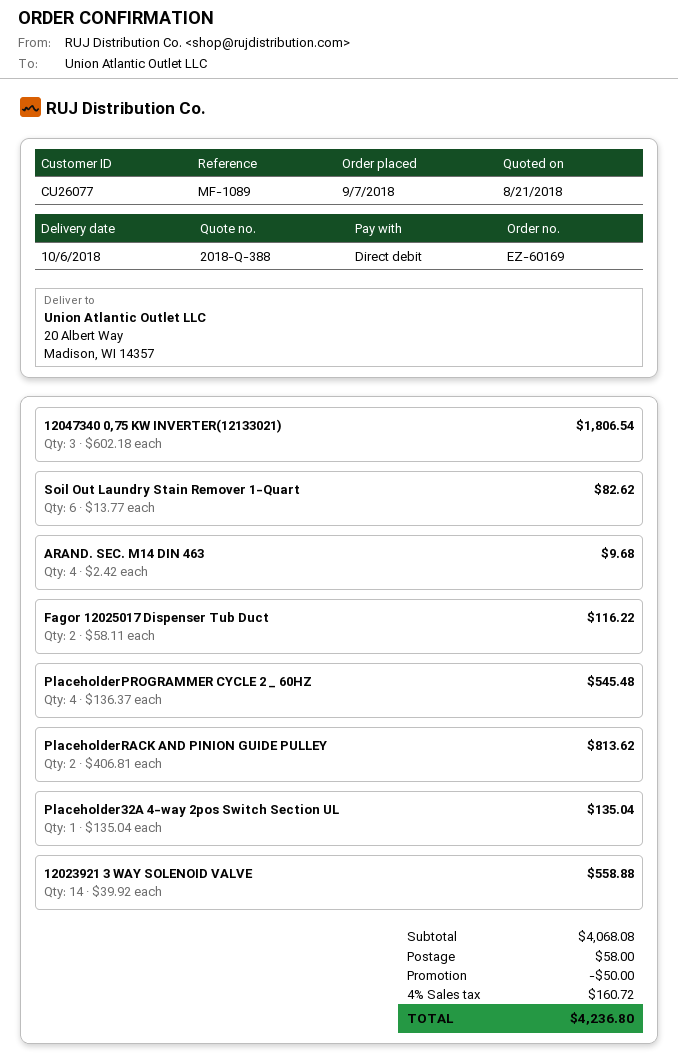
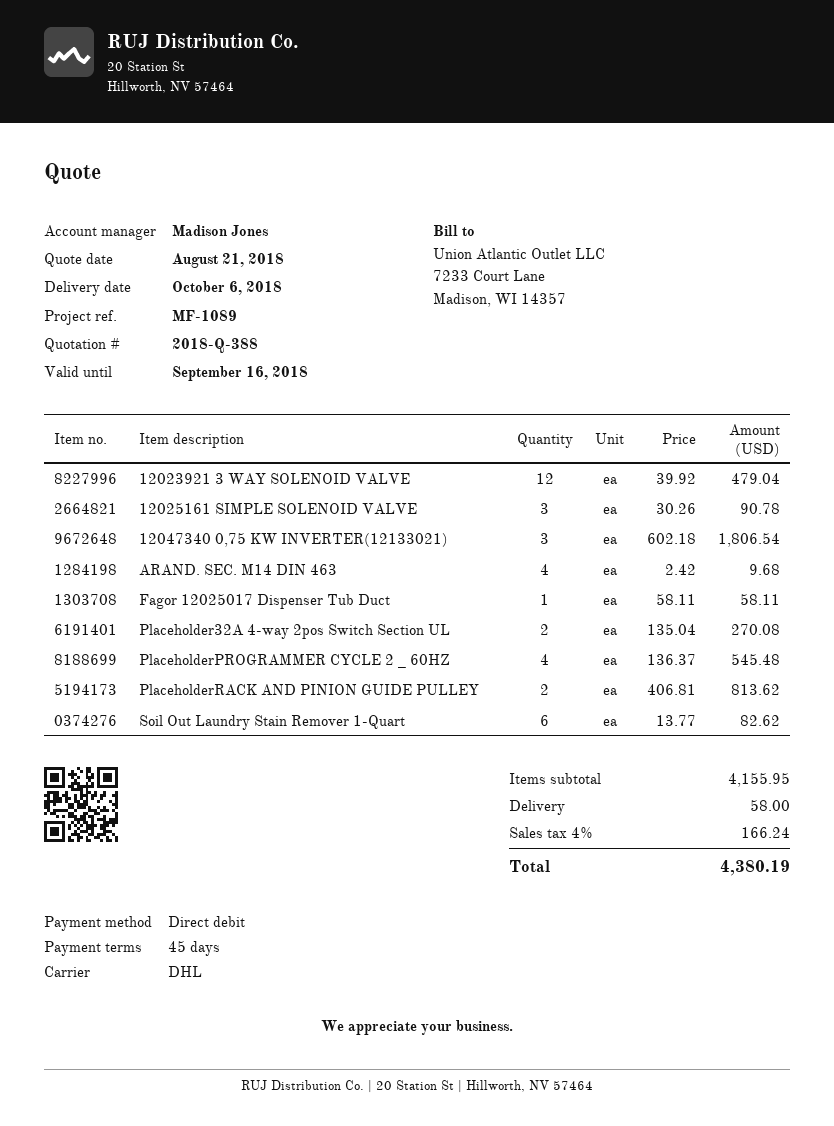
Fagor 12025017 Dispenser Tub Duct: 2 x 58.11 = 116.22 -> 1 x 58.11 = 58.11
Placeholder32A 4-way 2pos Switch Section UL: 1 x 135.04 = 135.04 -> 2 x 135.04 = 270.08
12023921 3 WAY SOLENOID VALVE: 14 x 39.92 = 558.88 -> 12 x 39.92 = 479.04
12025161 SIMPLE SOLENOID VALVE: none -> 3 x 30.26 = 90.78
subtotal: 4068.08 -> 4155.95
discount: 50.00 -> none
tax: 4% = 160.72 -> 4% = 166.24
total: 4236.80 -> 4380.19

